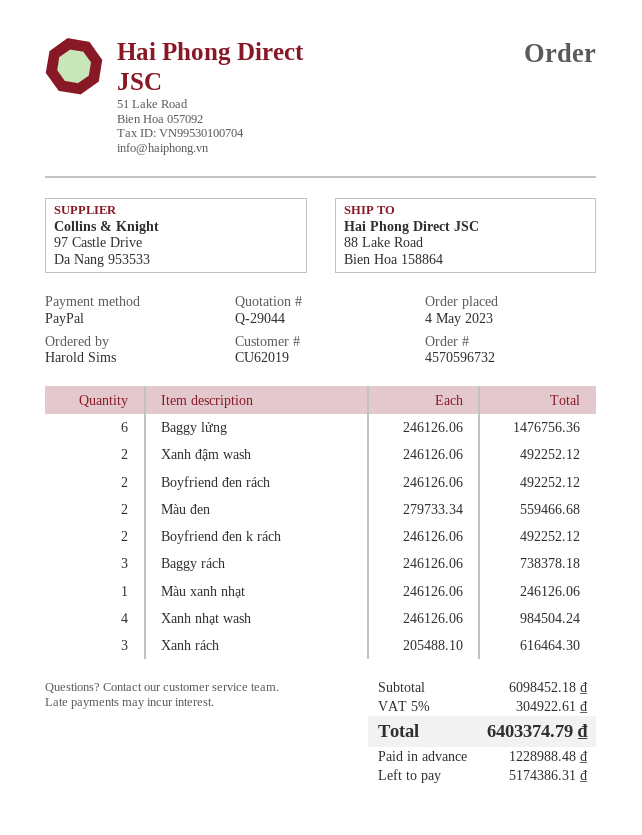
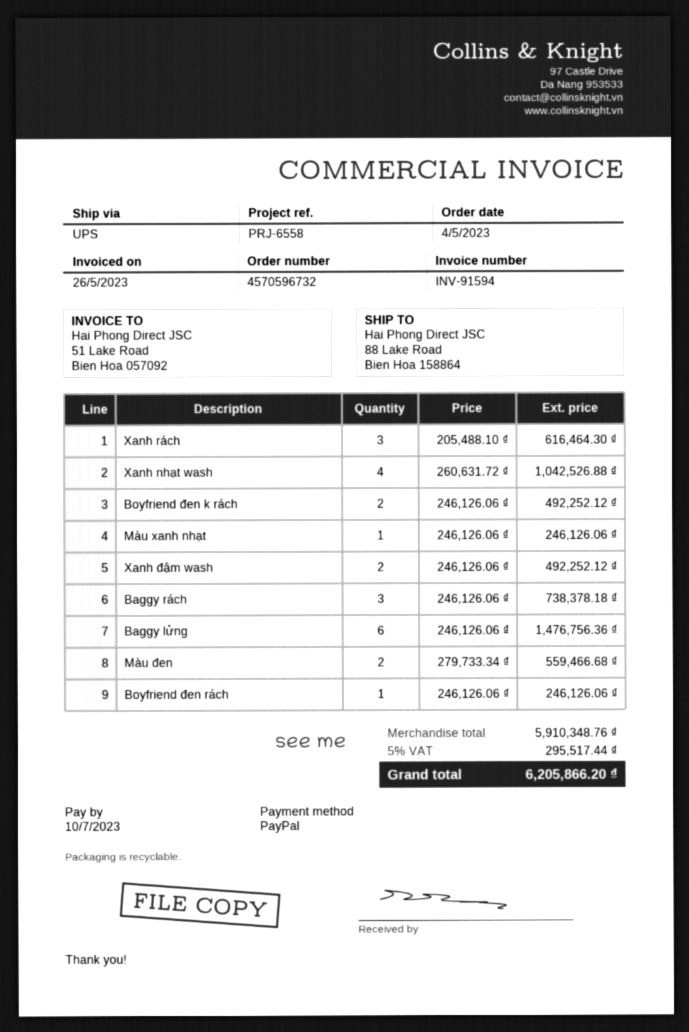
Boyfriend đen rách: 2 x 246126.06 = 492252.12 -> 1 x 246126.06 = 246126.06
Xanh nhạt wash: 4 x 246126.06 = 984504.24 -> 4 x 260631.72 = 1042526.88
subtotal: 6098452.18 -> 5910348.76
tax: 5% = 304922.61 -> 5% = 295517.44
total: 6403374.79 -> 6205866.20

